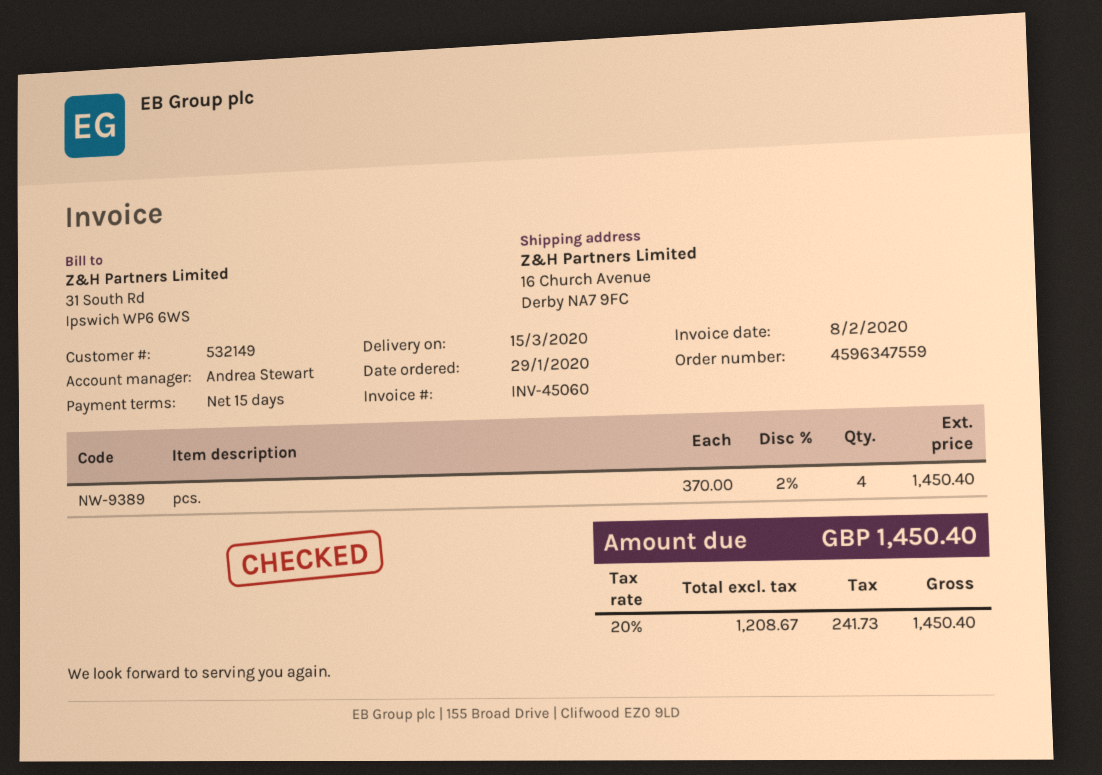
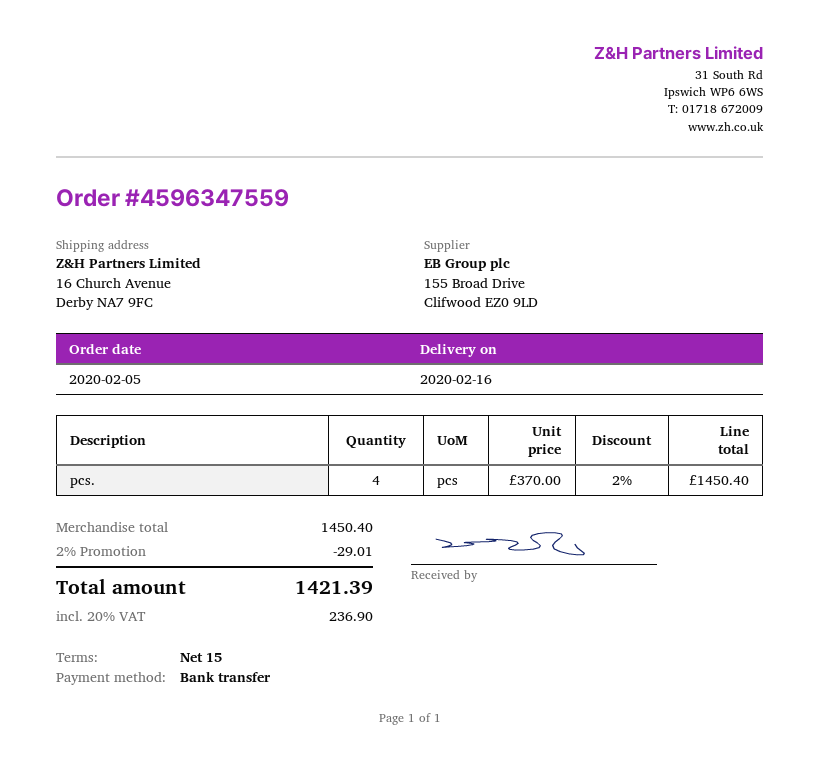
order date: 2020-01-29 -> 2020-02-05
delivery date: 2020-03-15 -> 2020-02-16
discount: none -> 2% = 29.01
tax: 20% = 241.73 -> 20% = 236.90
total: 1450.40 -> 1421.39

